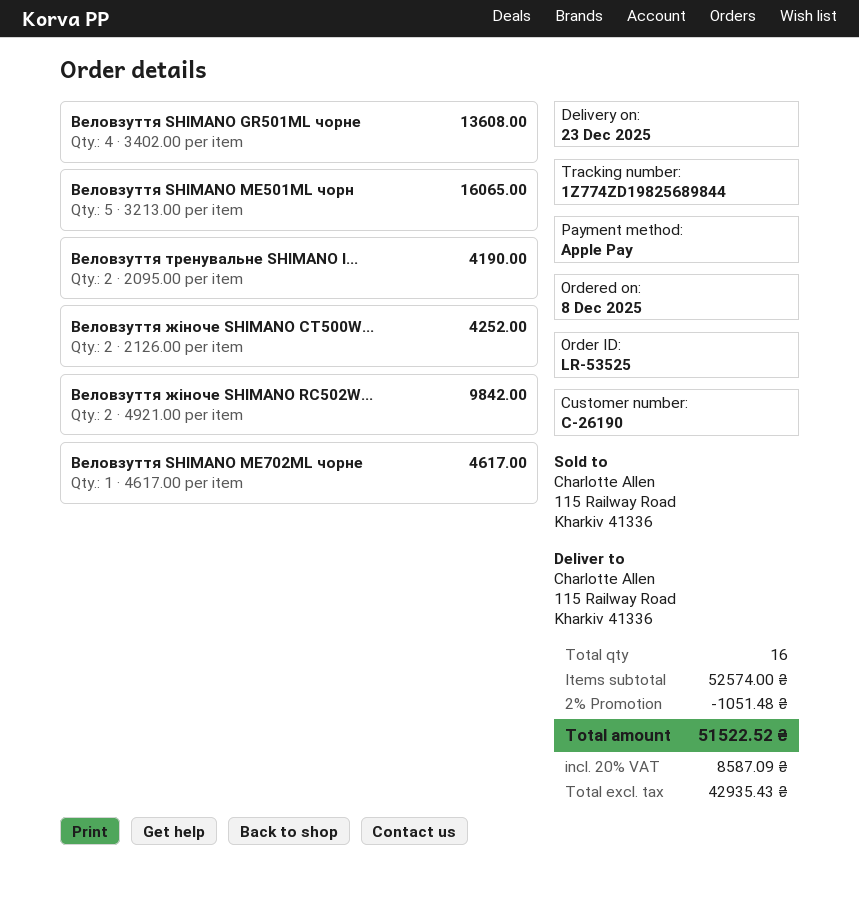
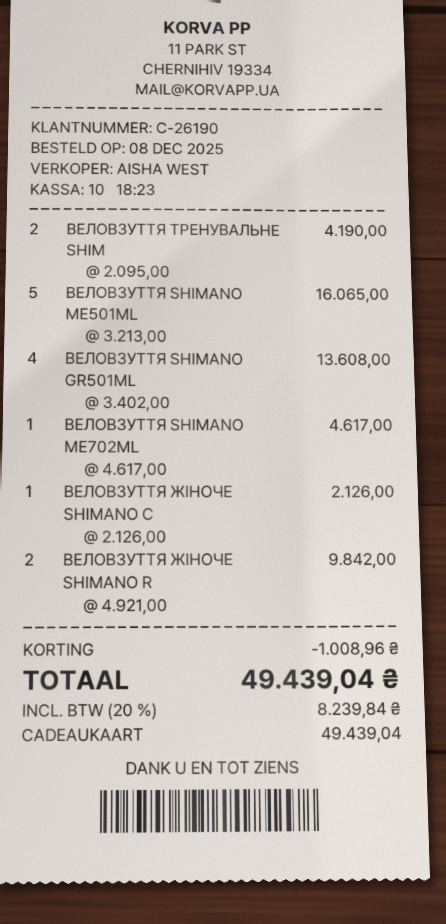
payment method: Apple Pay -> gift card
Веловзуття жіноче SHIMANO CT500W...: 2 x 2126.00 = 4252.00 -> 1 x 2126.00 = 2126.00
discount: 1051.48 -> 1008.96
tax: 20% = 8587.09 -> 20% = 8239.84
total: 51522.52 -> 49439.04

